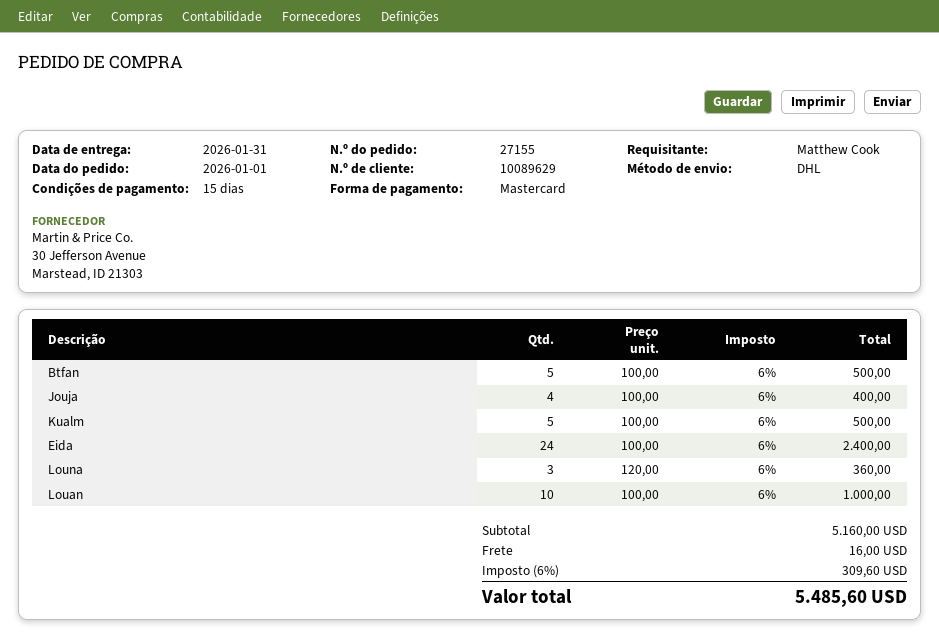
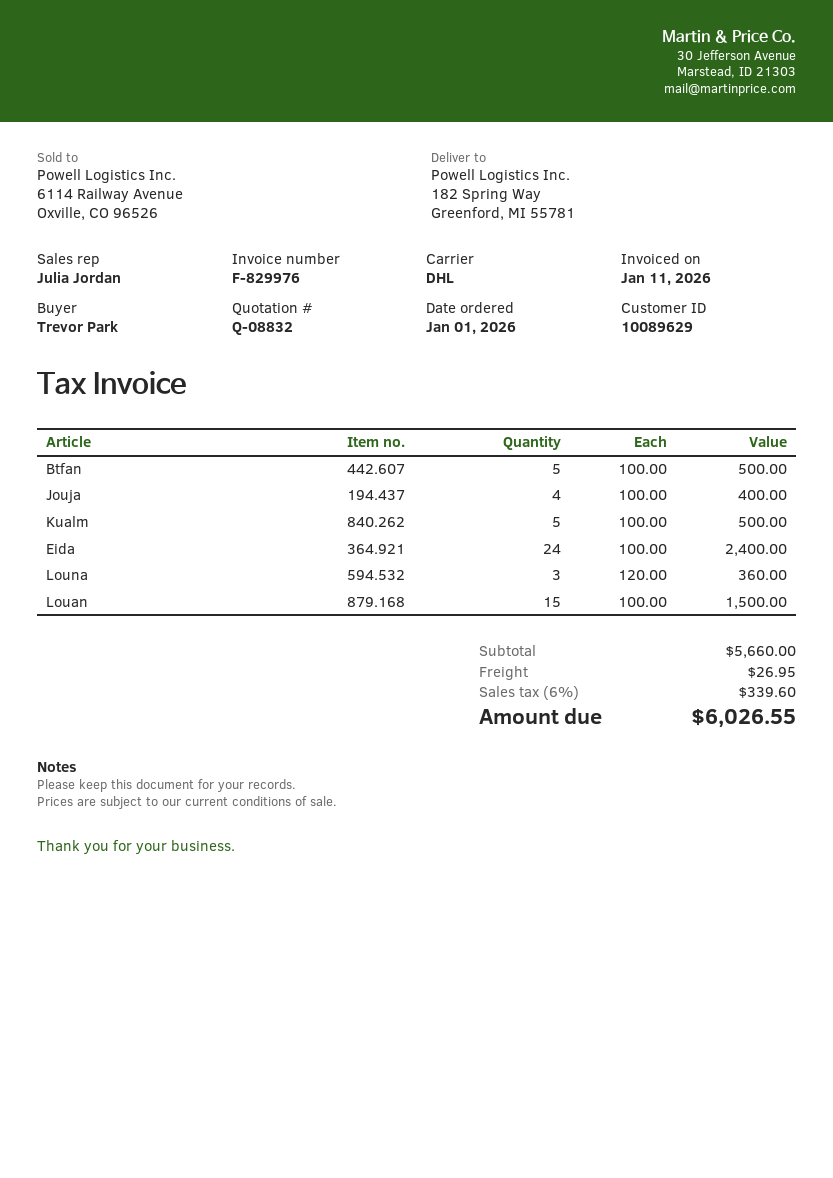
ordered by: Matthew Cook -> Trevor Park
Louan: 10 x 100.00 = 1000.00 -> 15 x 100.00 = 1500.00
subtotal: 5160.00 -> 5660.00
shipping: 16.00 -> 26.95
tax: 6% = 309.60 -> 6% = 339.60
total: 5485.60 -> 6026.55

